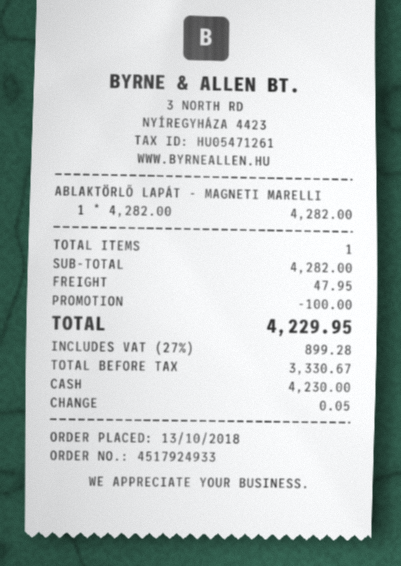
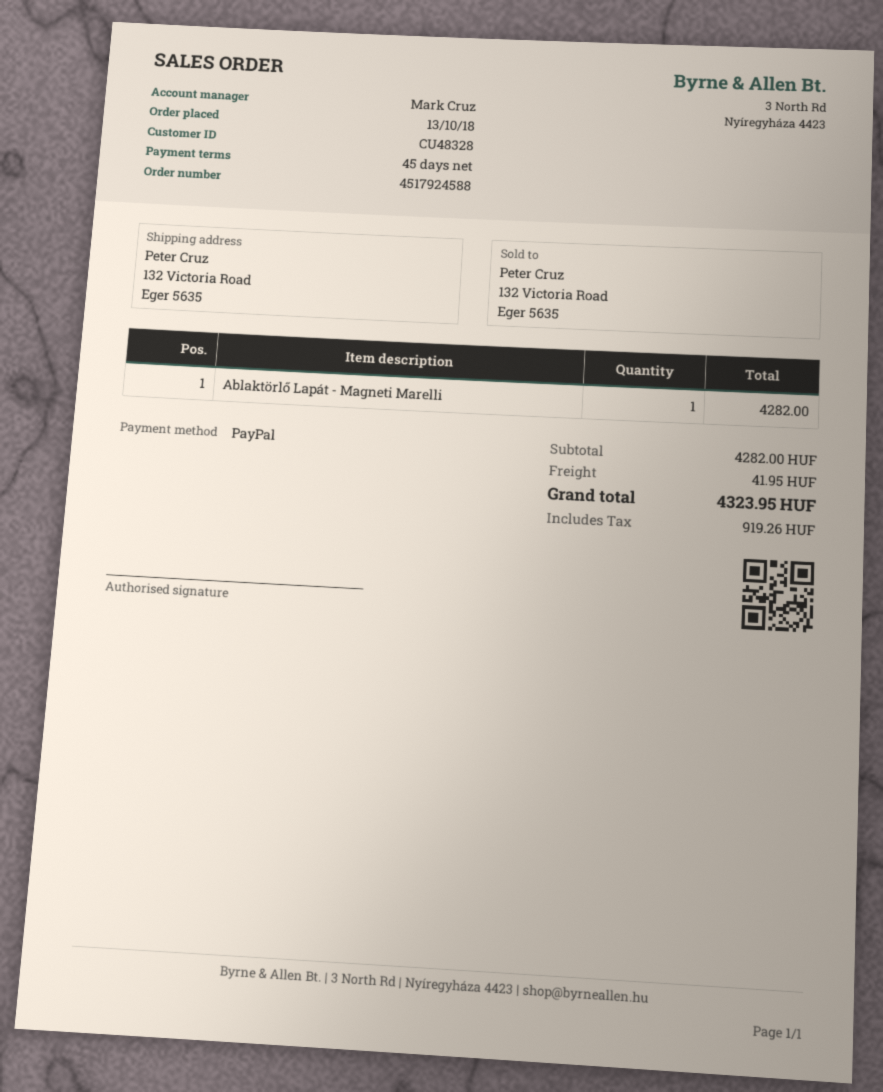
order number: 4517924933 -> 4517924588
payment method: cash -> PayPal
discount: 100.00 -> none
shipping: 47.95 -> 41.95
tax: 899.28 -> 919.26
total: 4229.95 -> 4323.95

